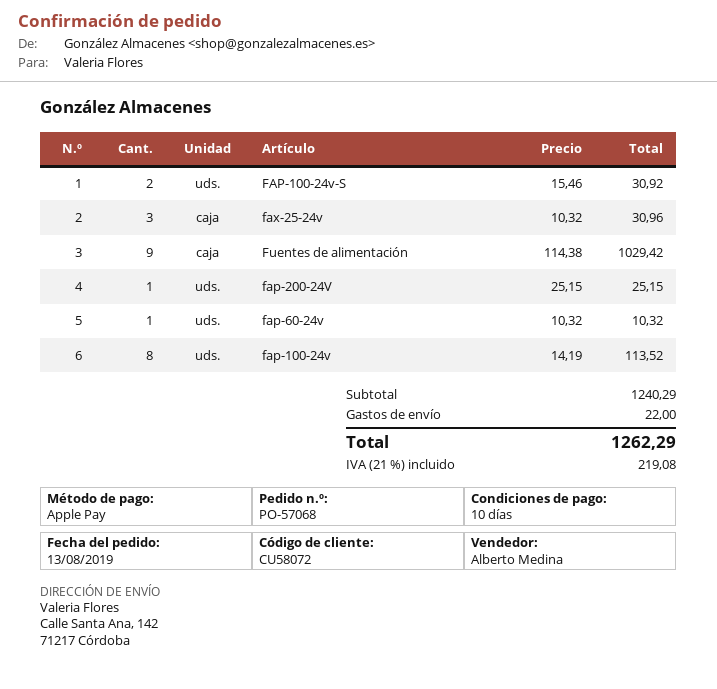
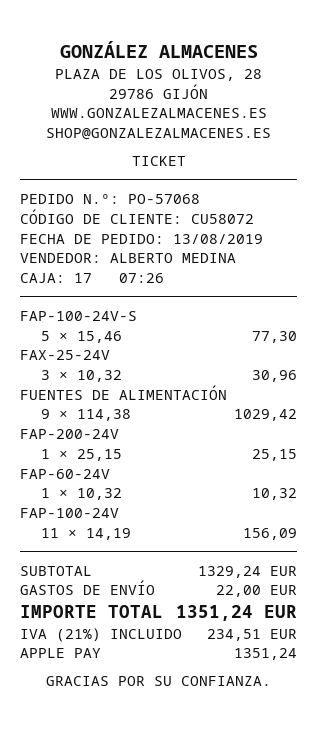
FAP-100-24v-S: 2 x 15.46 = 30.92 -> 5 x 15.46 = 77.30
fap-100-24v: 8 x 14.19 = 113.52 -> 11 x 14.19 = 156.09
subtotal: 1240.29 -> 1329.24
tax: 21% = 219.08 -> 21% = 234.51
total: 1262.29 -> 1351.24

